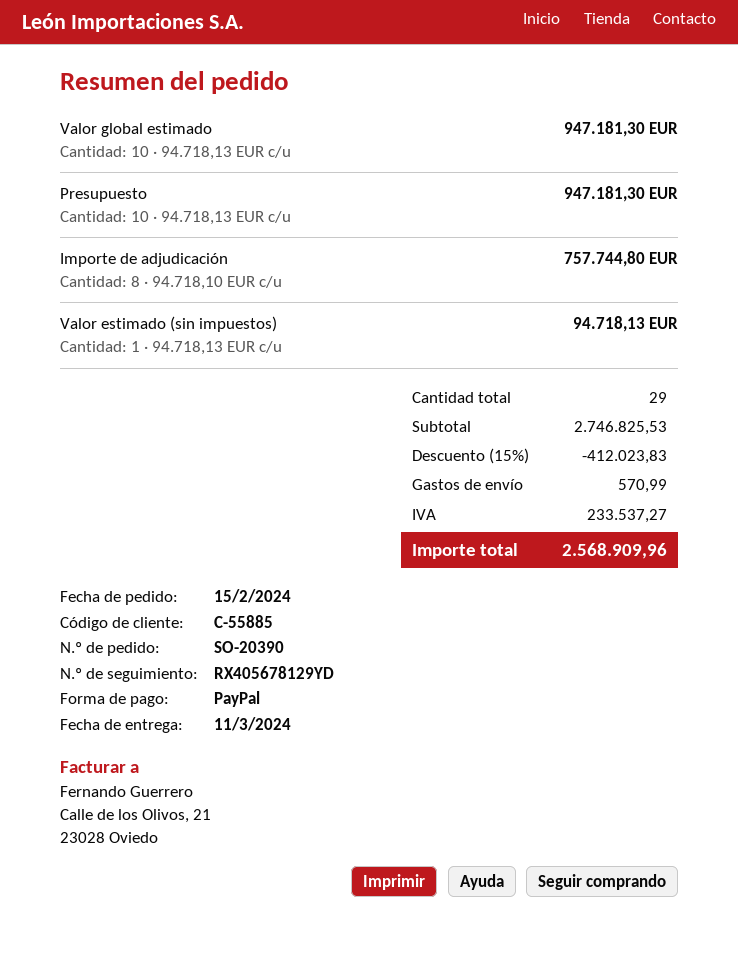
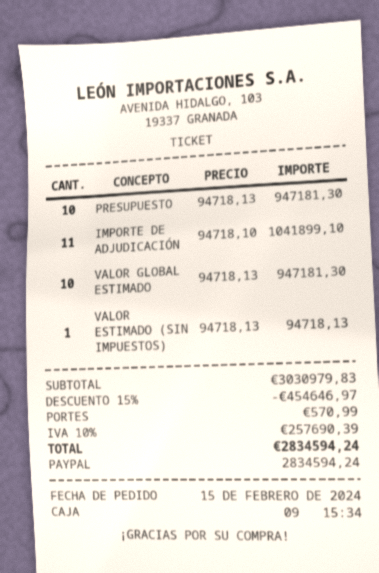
Importe de adjudicación: 8 x 94718.10 = 757744.80 -> 11 x 94718.10 = 1041899.10
subtotal: 2746825.53 -> 3030979.83
discount: 15% = 412023.83 -> 15% = 454646.97
tax: 233537.27 -> 257690.39
total: 2568909.96 -> 2834594.24

